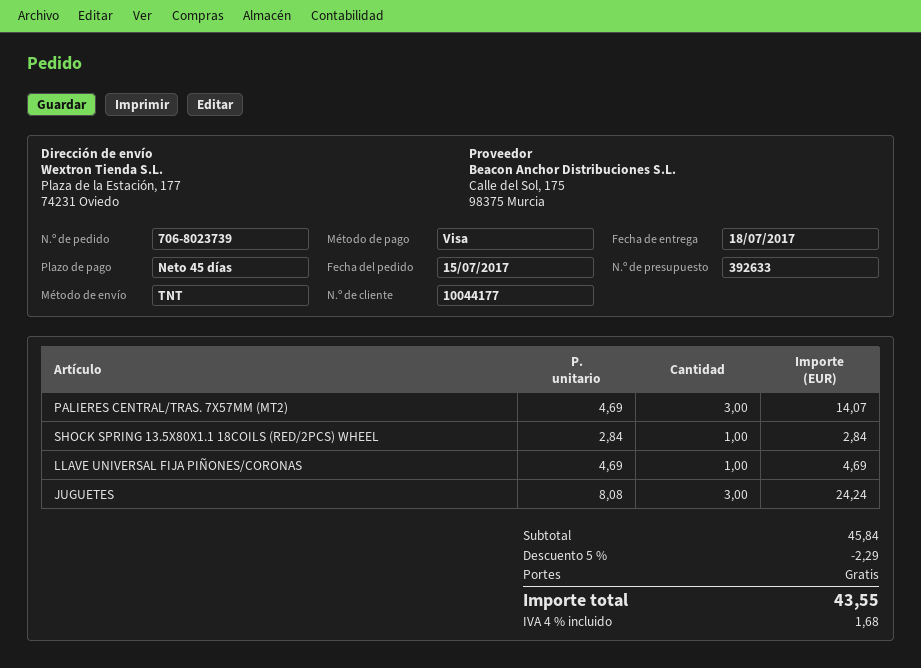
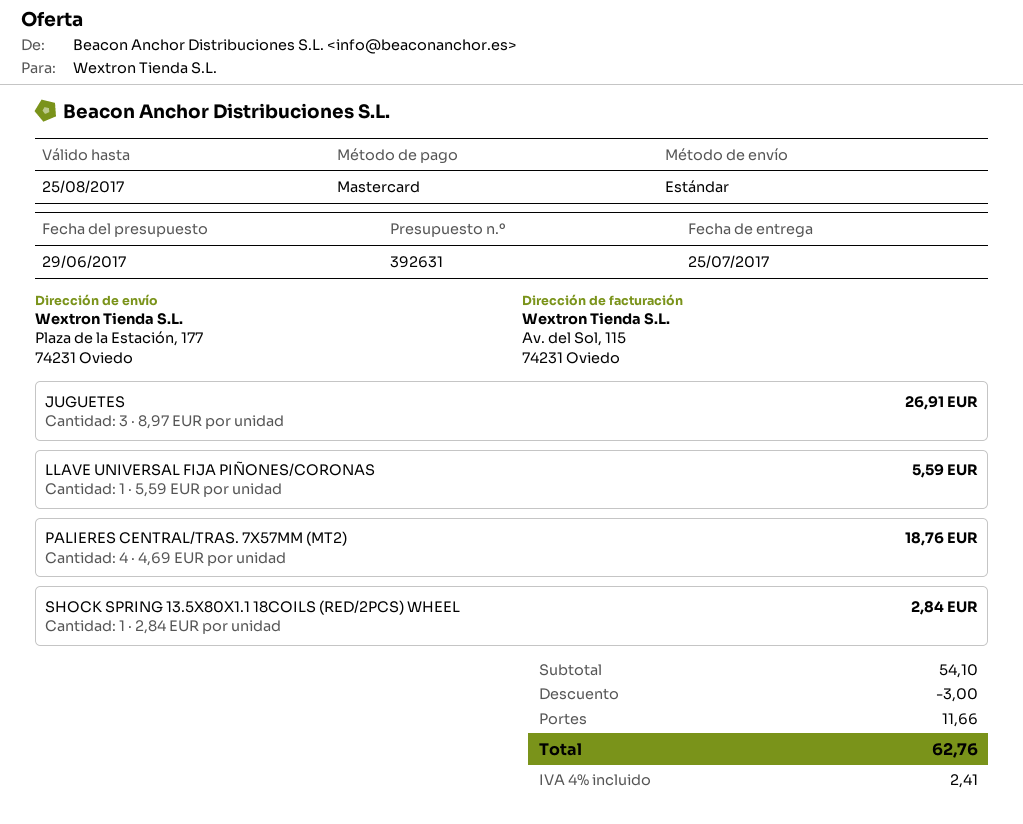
quote number: 392633 -> 392631
delivery date: 2017-07-18 -> 2017-07-25
payment method: Visa -> Mastercard
shipping method: TNT -> standard
PALIERES CENTRAL/TRAS. 7X57MM (MT2): 3 x 4.69 = 14.07 -> 4 x 4.69 = 18.76
LLAVE UNIVERSAL FIJA PIÑONES/CORONAS: 1 x 4.69 = 4.69 -> 1 x 5.59 = 5.59
JUGUETES: 3 x 8.08 = 24.24 -> 3 x 8.97 = 26.91
subtotal: 45.84 -> 54.10
discount: 2.29 -> 3.00
shipping: 0.00 -> 11.66
tax: 4% = 1.68 -> 4% = 2.41
total: 43.55 -> 62.76

